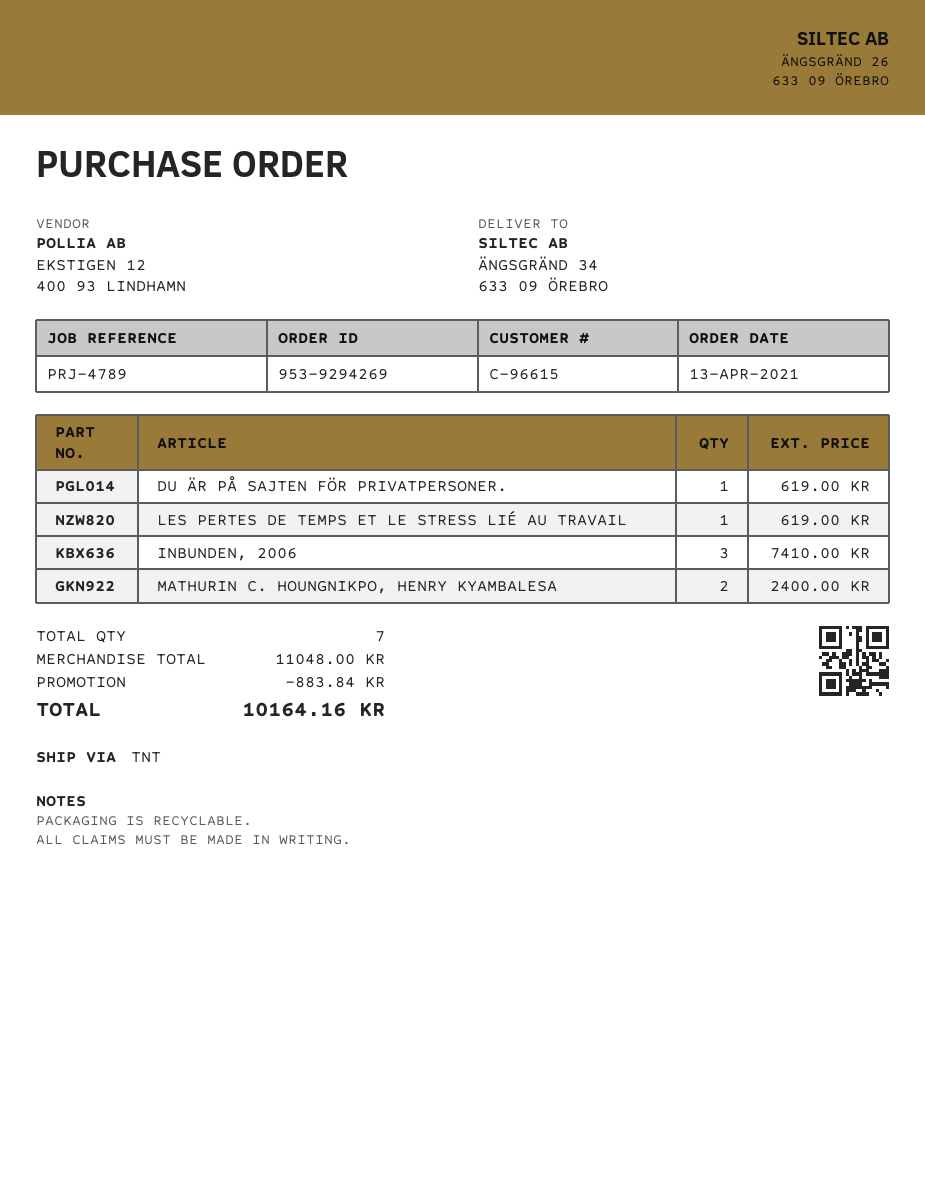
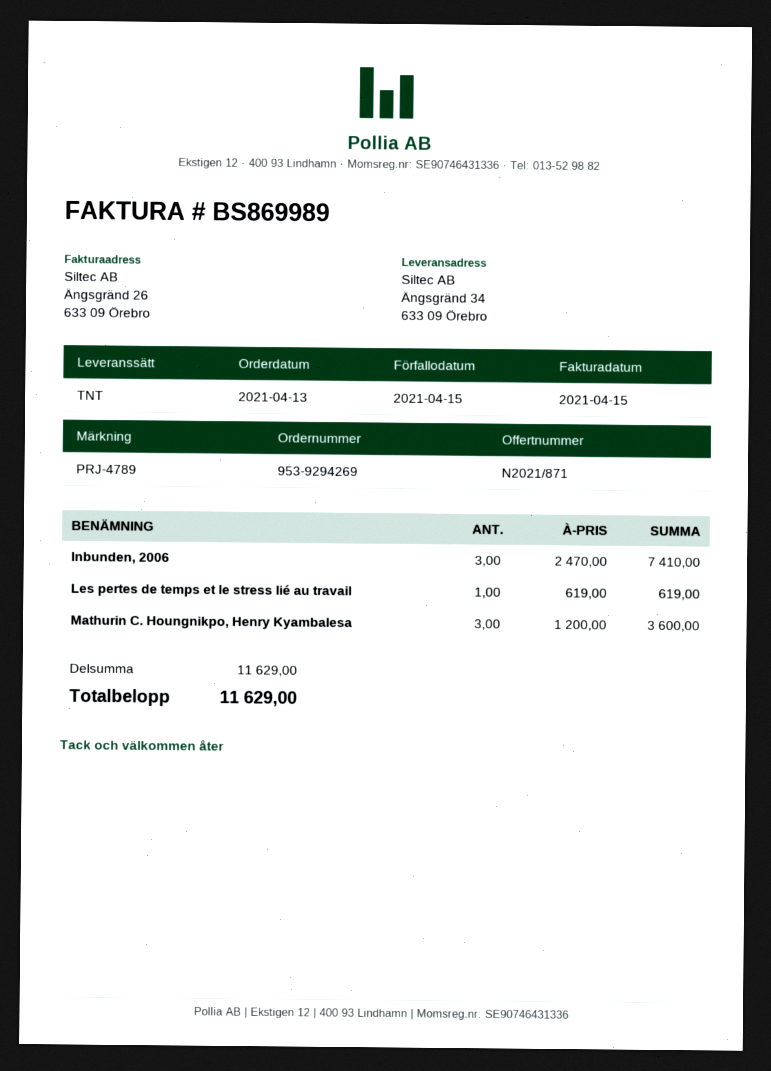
DU ÄR PÅ SAJTEN FÖR PRIVATPERSONER.: 1 for 619.00 -> none
MATHURIN C. HOUNGNIKPO, HENRY KYAMBALESA: 2 for 2400.00 -> 3 for 3600.00
subtotal: 11048.00 -> 11629.00
discount: 883.84 -> none
total: 10164.16 -> 11629.00

